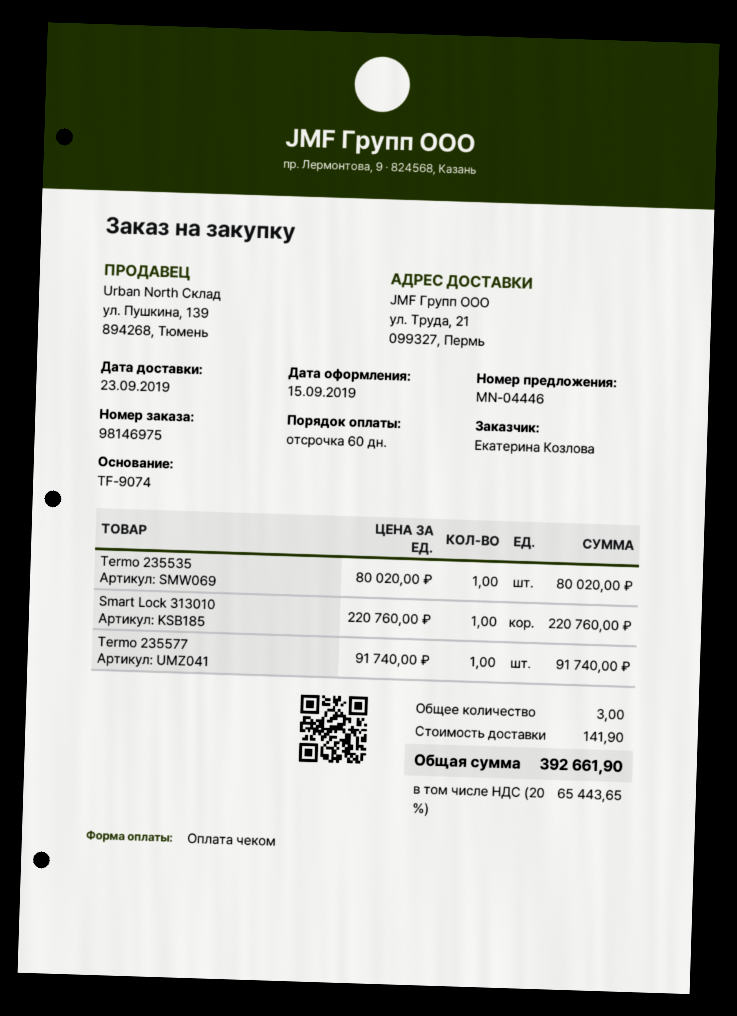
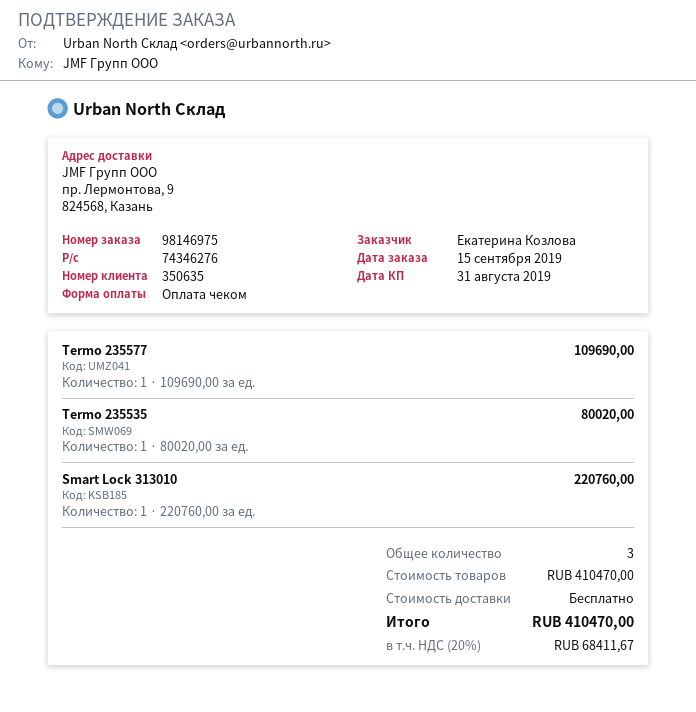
ship to: ул. Труда, 21, 099327, Пермь -> пр. Лермонтова, 9, 824568, Казань
Termo 235577: 1 x 91740.00 = 91740.00 -> 1 x 109690.00 = 109690.00
shipping: 141.90 -> 0.00
tax: 20% = 65443.65 -> 20% = 68411.67
total: 392661.90 -> 410470.00

